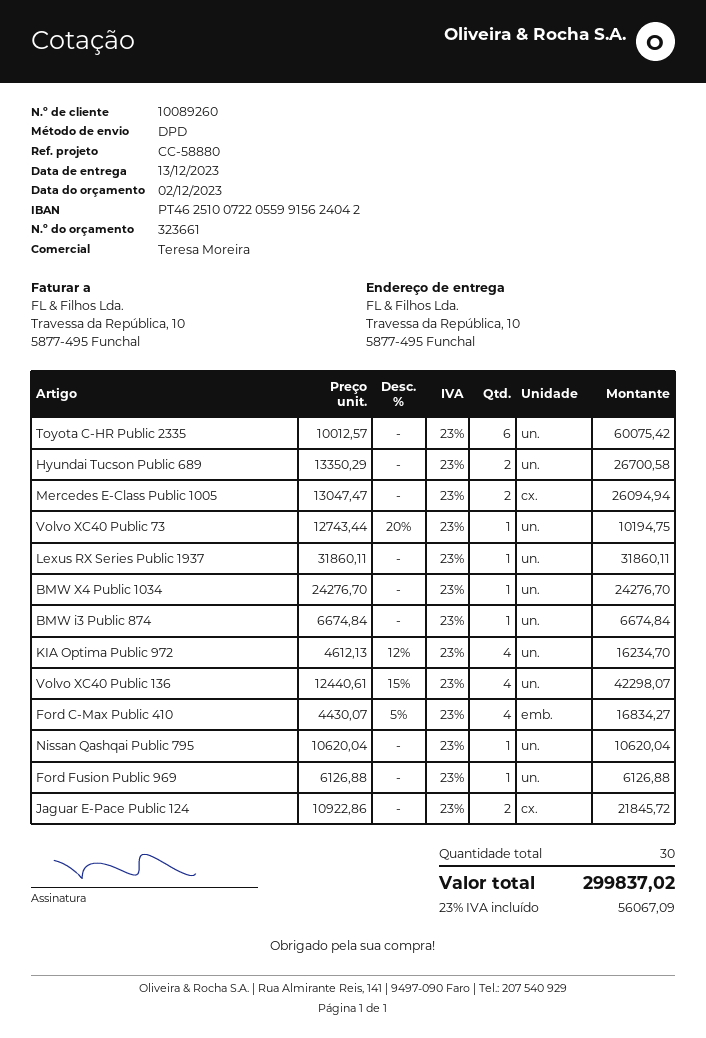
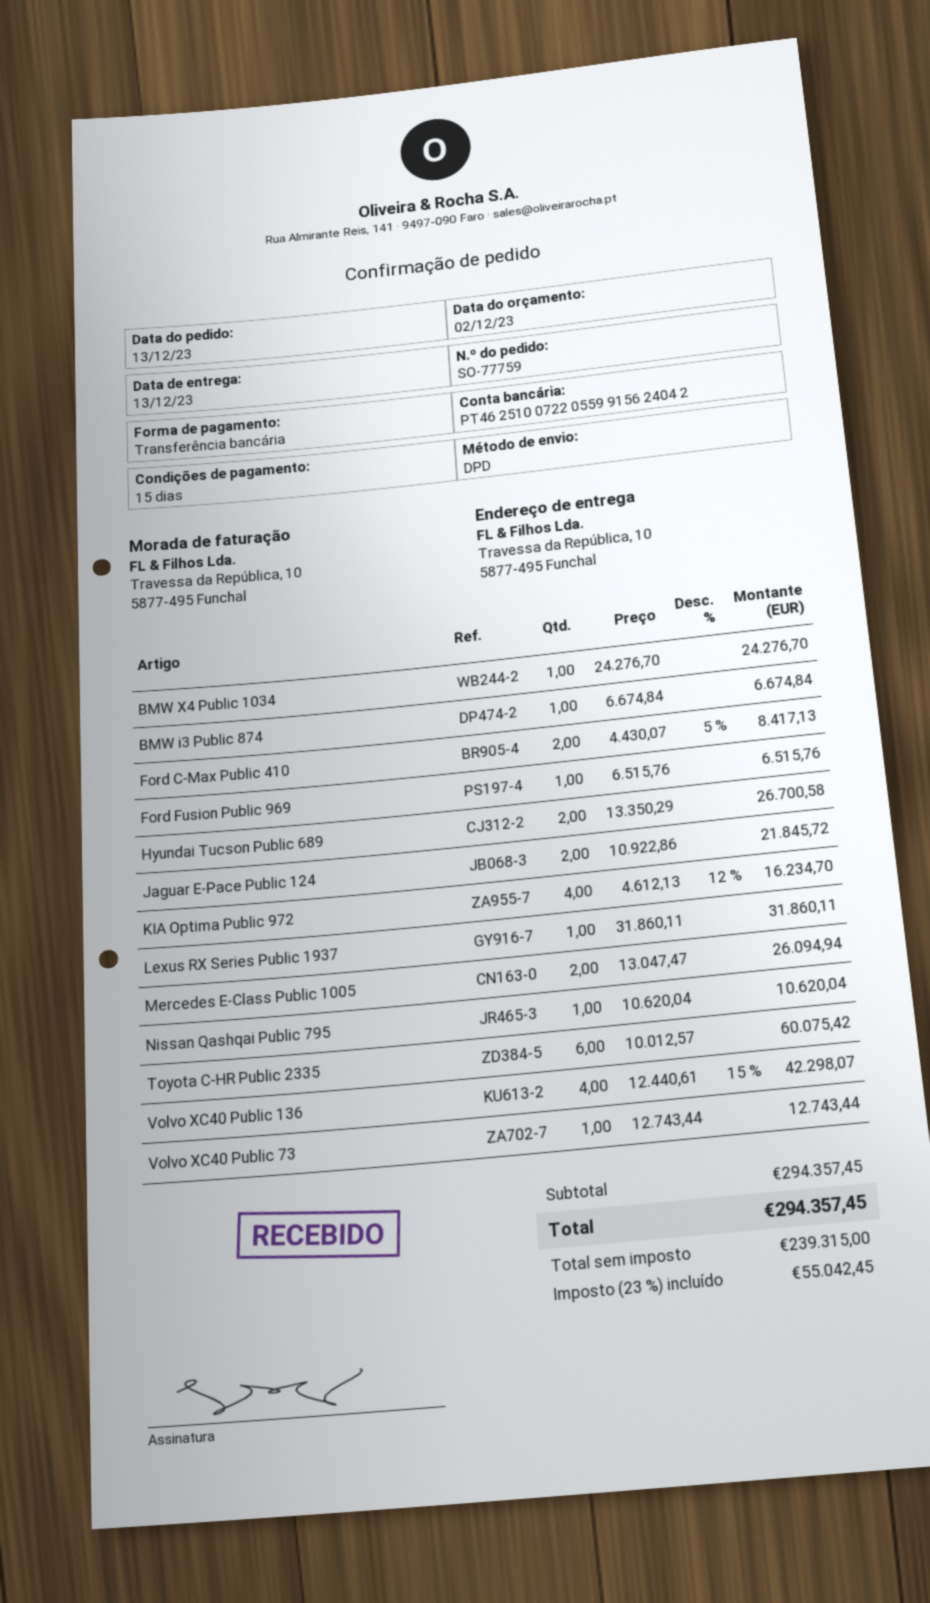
Volvo XC40 Public 73: 1 x 12743.44 - 20% = 10194.75 -> 1 x 12743.44 = 12743.44
Ford C-Max Public 410: 4 x 4430.07 - 5% = 16834.27 -> 2 x 4430.07 - 5% = 8417.13
Ford Fusion Public 969: 1 x 6126.88 = 6126.88 -> 1 x 6515.76 = 6515.76
tax: 23% = 56067.09 -> 23% = 55042.45
total: 299837.02 -> 294357.45

